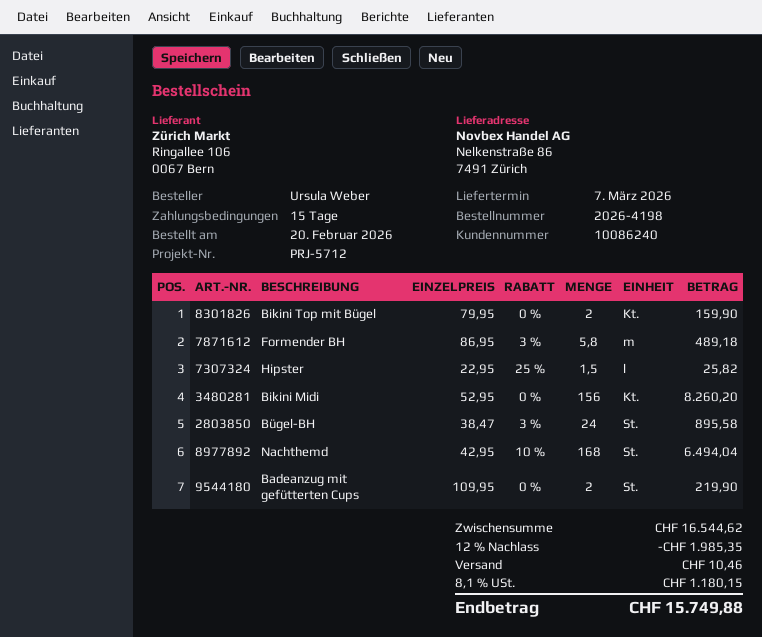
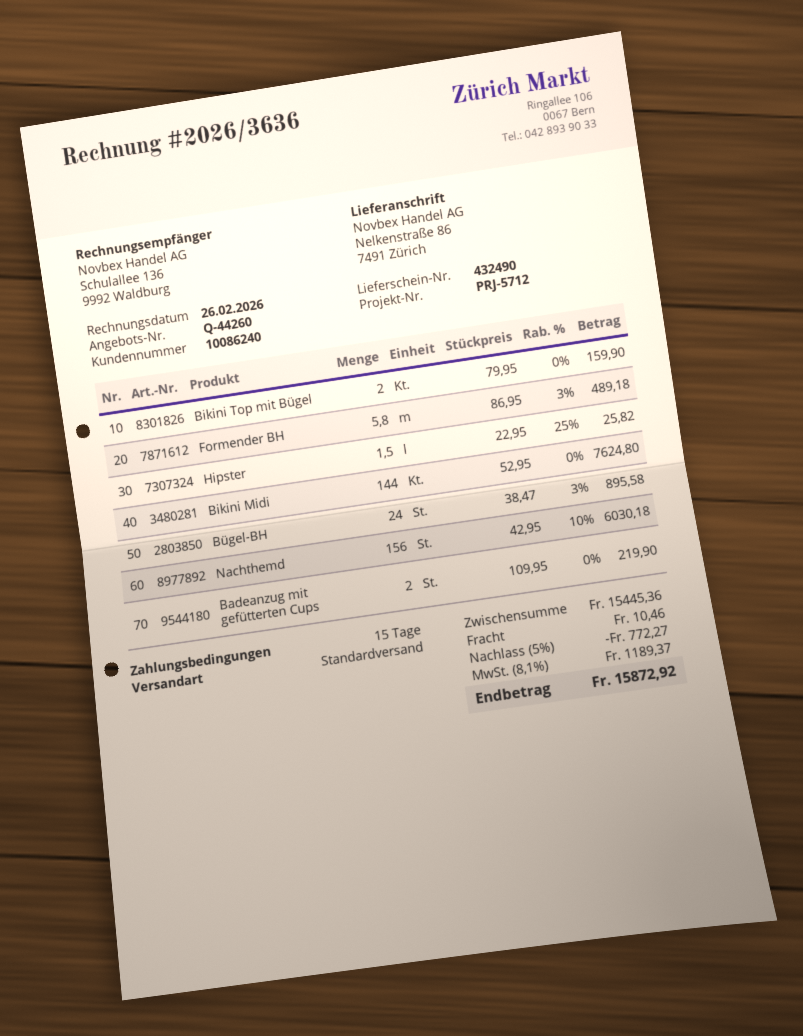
Bikini Midi: 156 x 52.95 = 8260.20 -> 144 x 52.95 = 7624.80
Nachthemd: 168 x 42.95 - 10% = 6494.04 -> 156 x 42.95 - 10% = 6030.18
subtotal: 16544.62 -> 15445.36
discount: 12% = 1985.35 -> 5% = 772.27
tax: 8.1% = 1180.15 -> 8.1% = 1189.37
total: 15749.88 -> 15872.92

